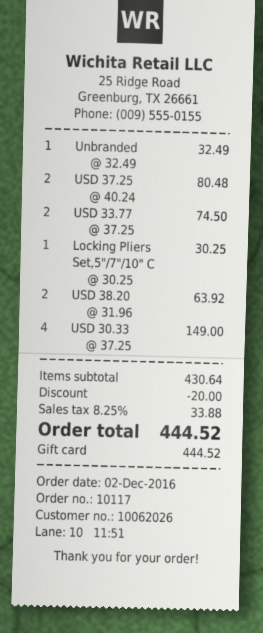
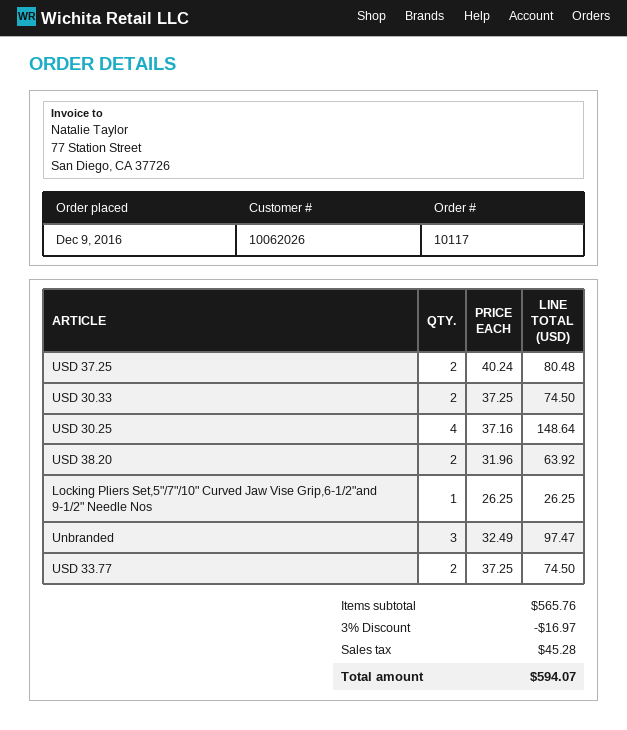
order date: 2016-12-02 -> 2016-12-09
Unbranded: 1 x 32.49 = 32.49 -> 3 x 32.49 = 97.47
Locking Pliers Set,5"/7"/10" C: 1 x 30.25 = 30.25 -> 1 x 26.25 = 26.25
USD 30.33: 4 x 37.25 = 149.00 -> 2 x 37.25 = 74.50
USD 30.25: none -> 4 x 37.16 = 148.64
subtotal: 430.64 -> 565.76
discount: 20.00 -> 16.97
tax: 33.88 -> 45.28
total: 444.52 -> 594.07

